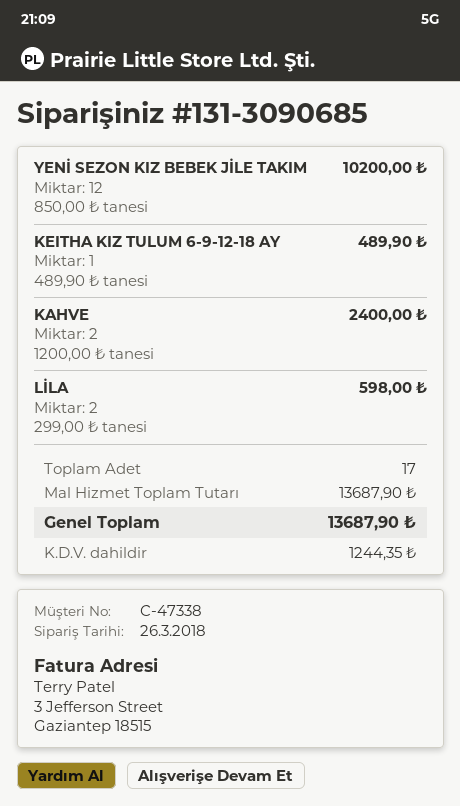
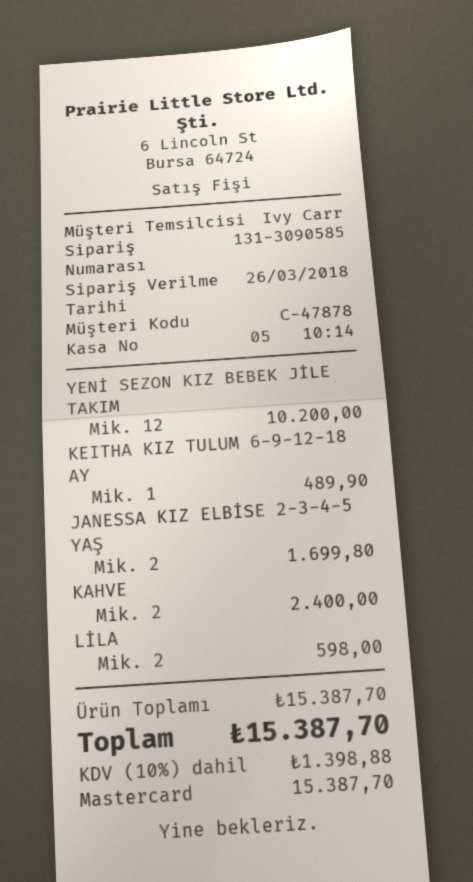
order number: 131-3090685 -> 131-3090585
customer number: C-47338 -> C-47878
JANESSA KIZ ELBİSE 2-3-4-5 YAŞ: none -> 2 for 1699.80
subtotal: 13687.90 -> 15387.70
tax: 1244.35 -> 1398.88
total: 13687.90 -> 15387.70

